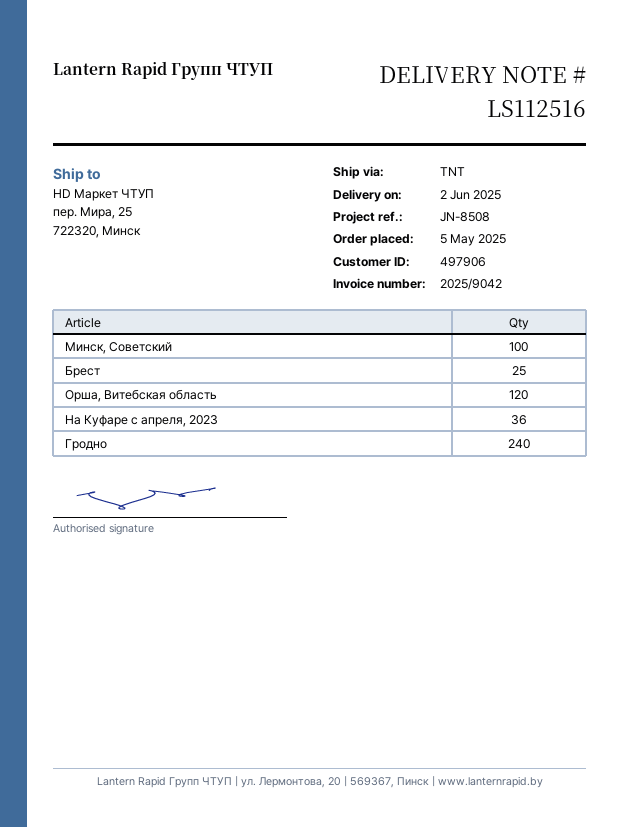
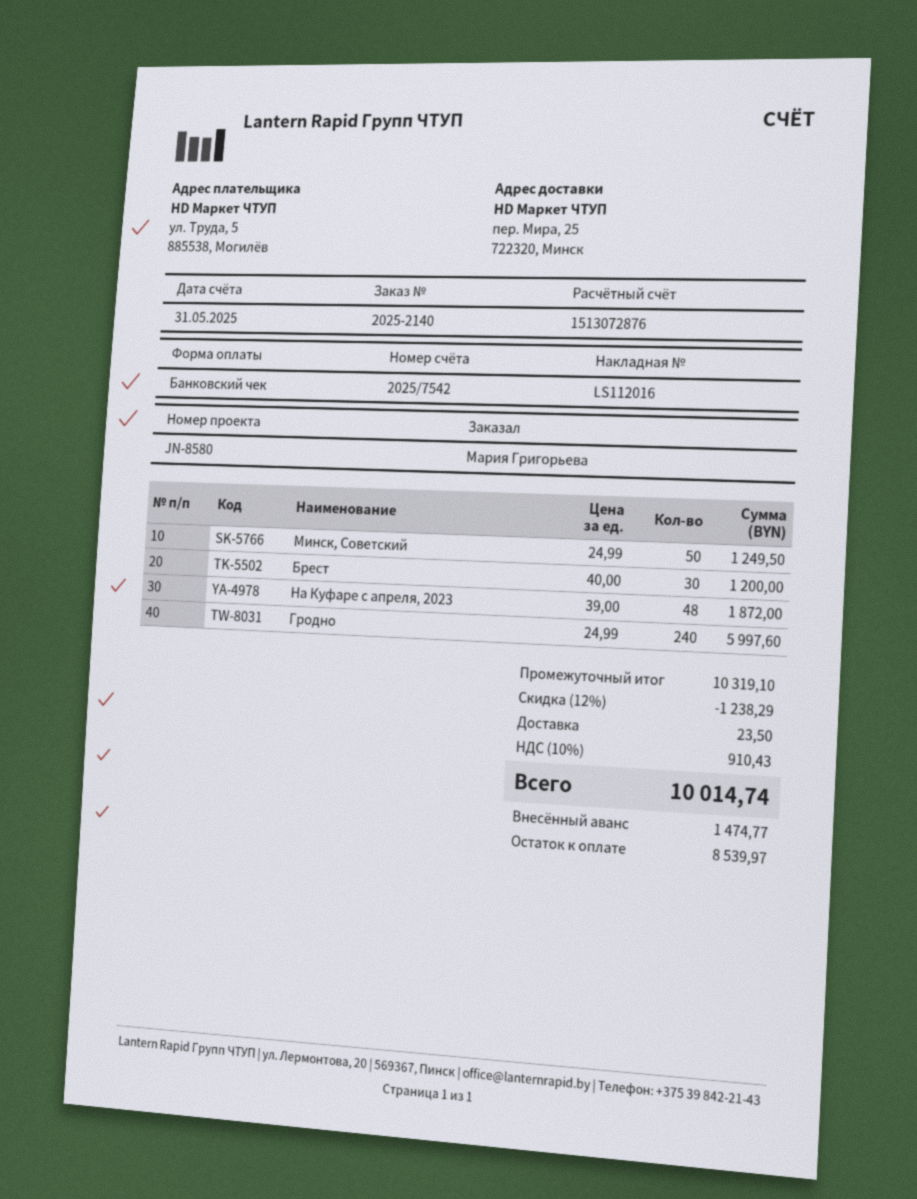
delivery note number: LS112516 -> LS112016
invoice number: 2025/9042 -> 2025/7542
reference: JN-8508 -> JN-8580
Минск, Советский: 100 -> 50
Брест: 25 -> 30
Орша, Витебская область: 120 -> none
На Куфаре с апреля, 2023: 36 -> 48

